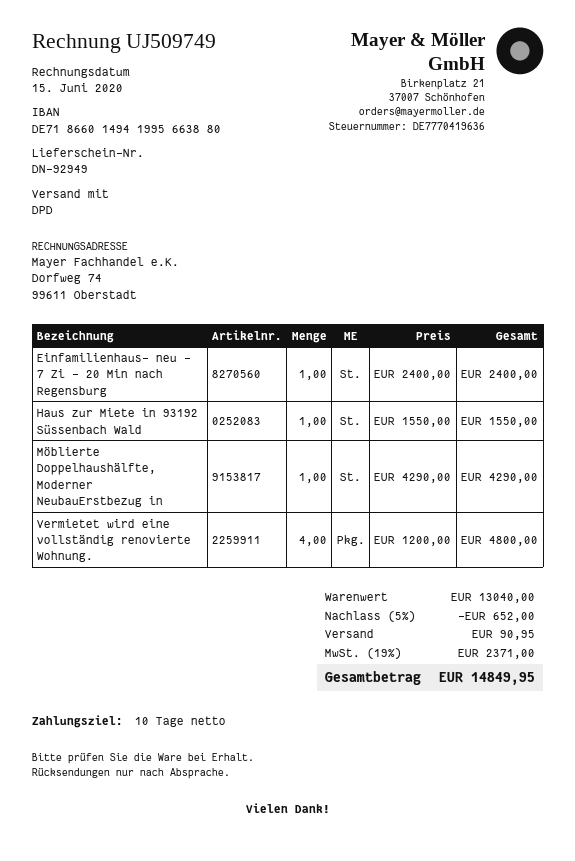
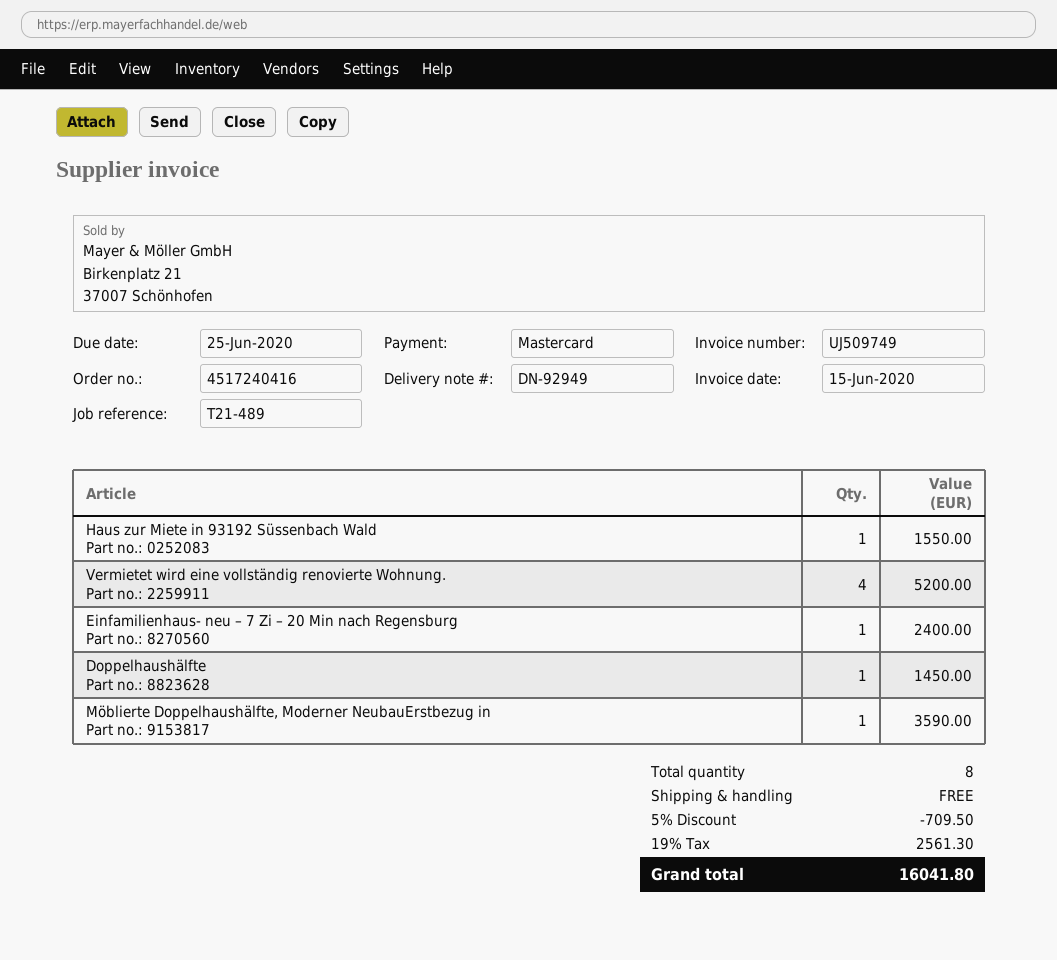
Möblierte Doppelhaushälfte, Moderner NeubauErstbezug in: 1 for 4290.00 -> 1 for 3590.00
Vermietet wird eine vollständig renovierte Wohnung.: 4 for 4800.00 -> 4 for 5200.00
Doppelhaushälfte: none -> 1 for 1450.00
discount: 5% = 652.00 -> 5% = 709.50
shipping: 90.95 -> 0.00
tax: 19% = 2371.00 -> 19% = 2561.30
total: 14849.95 -> 16041.80

